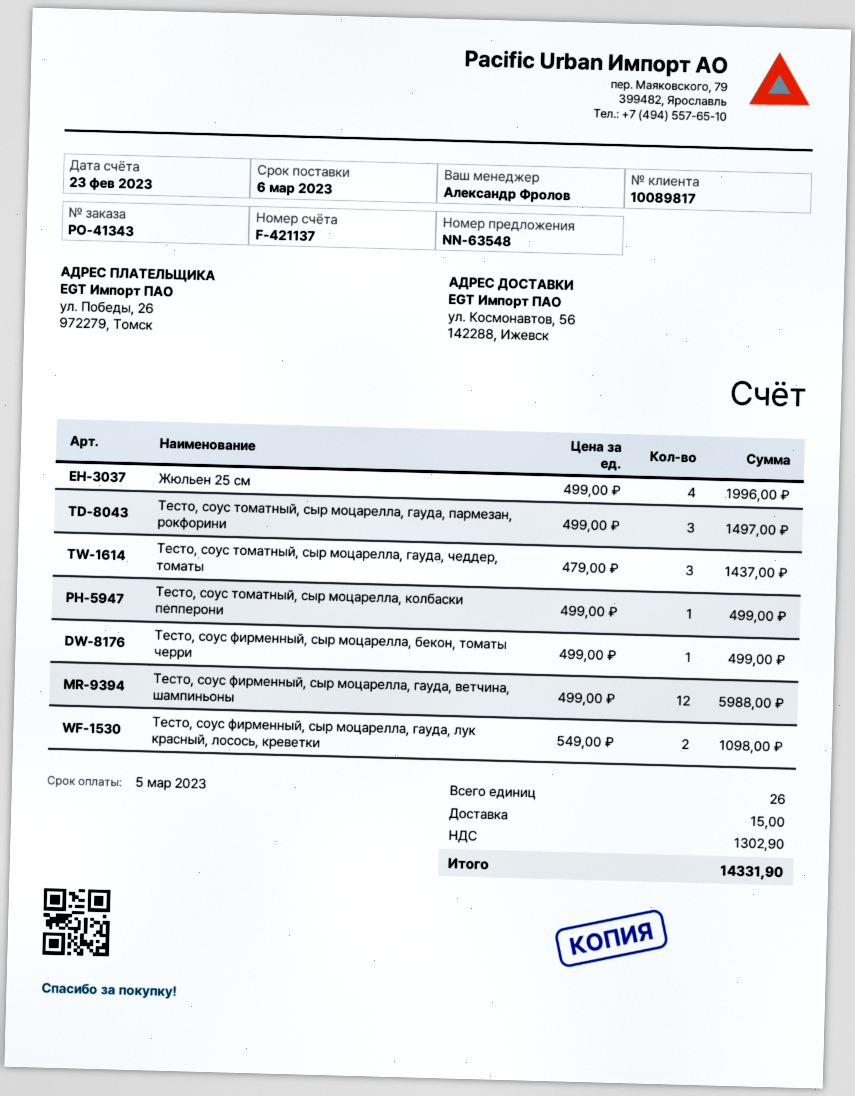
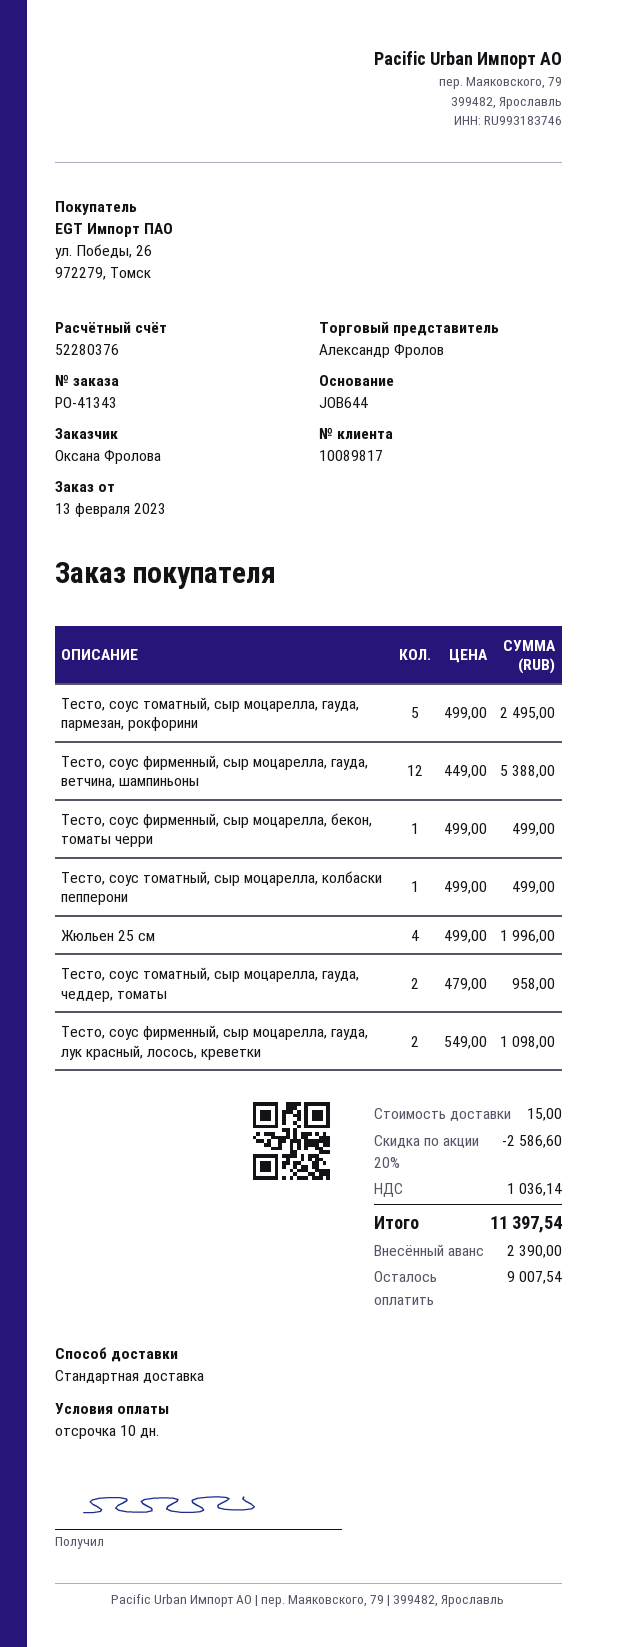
Тесто, соус томатный, сыр моцарелла, гауда, пармезан, рокфорини: 3 x 499.00 = 1497.00 -> 5 x 499.00 = 2495.00
Тесто, соус томатный, сыр моцарелла, гауда, чеддер, томаты: 3 x 479.00 = 1437.00 -> 2 x 479.00 = 958.00
Тесто, соус фирменный, сыр моцарелла, гауда, ветчина, шампиньоны: 12 x 499.00 = 5988.00 -> 12 x 449.00 = 5388.00
discount: none -> 20% = 2586.60
tax: 1302.90 -> 1036.14
total: 14331.90 -> 11397.54

